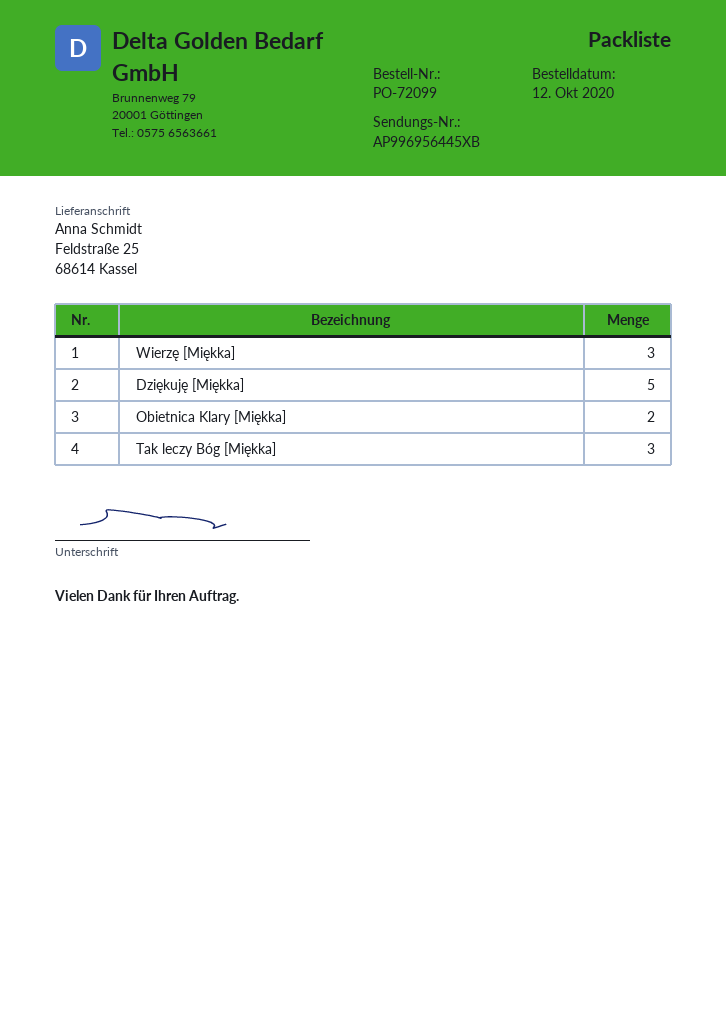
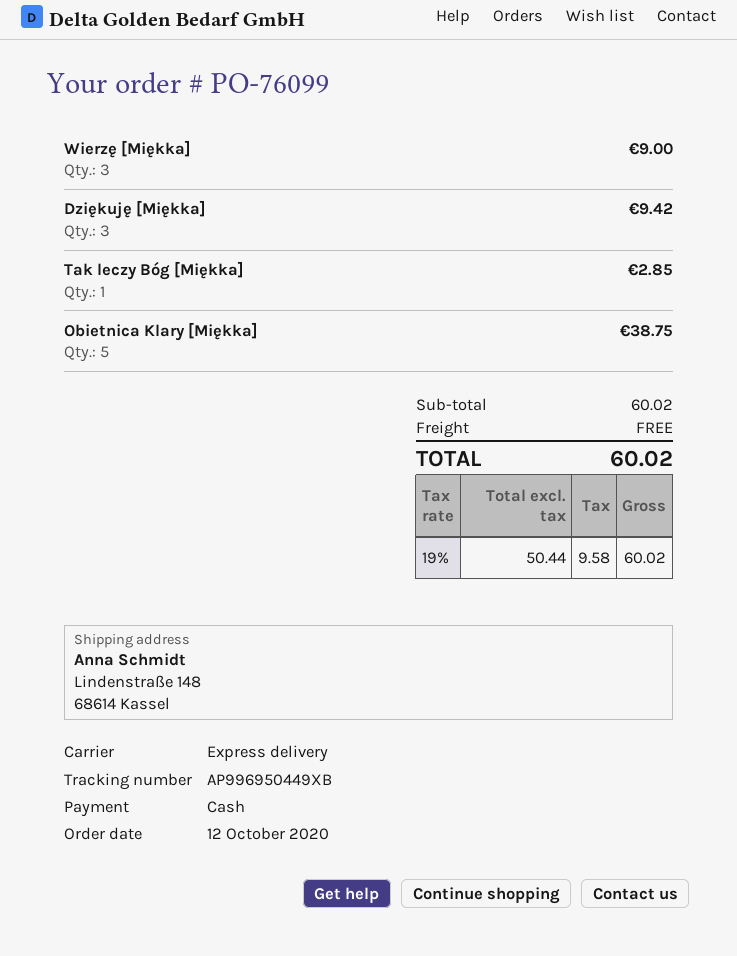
order number: PO-72099 -> PO-76099
tracking number: AP996956445XB -> AP996950449XB
ship to: Feldstraße 25, 68614 Kassel -> Lindenstraße 148, 68614 Kassel
Dziękuję [Miękka]: 5 -> 3
Obietnica Klary [Miękka]: 2 -> 5
Tak leczy Bóg [Miękka]: 3 -> 1

